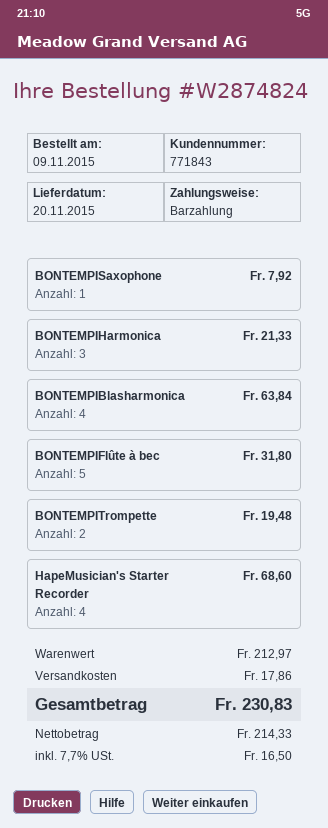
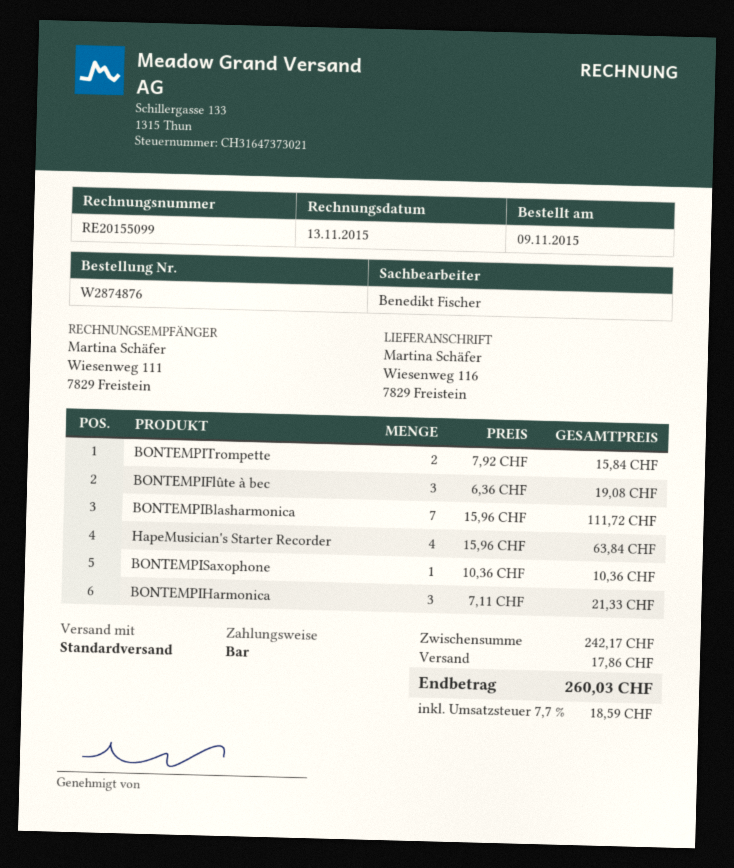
order number: W2874824 -> W2874876
BONTEMPISaxophone: 1 for 7.92 -> 1 for 10.36
BONTEMPIBlasharmonica: 4 for 63.84 -> 7 for 111.72
BONTEMPIFlûte à bec: 5 for 31.80 -> 3 for 19.08
BONTEMPITrompette: 2 for 19.48 -> 2 for 15.84
HapeMusician's Starter Recorder: 4 for 68.60 -> 4 for 63.84
subtotal: 212.97 -> 242.17
tax: 7.7% = 16.50 -> 7.7% = 18.59
total: 230.83 -> 260.03

